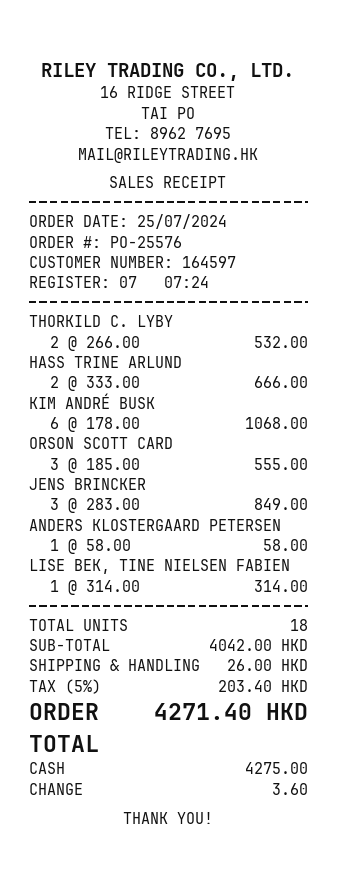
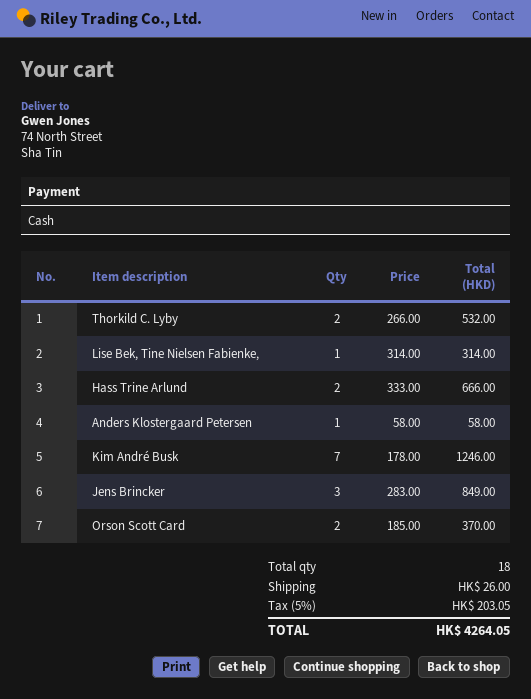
KIM ANDRÉ BUSK: 6 x 178.00 = 1068.00 -> 7 x 178.00 = 1246.00
ORSON SCOTT CARD: 3 x 185.00 = 555.00 -> 2 x 185.00 = 370.00
tax: 5% = 203.40 -> 5% = 203.05
total: 4271.40 -> 4264.05

